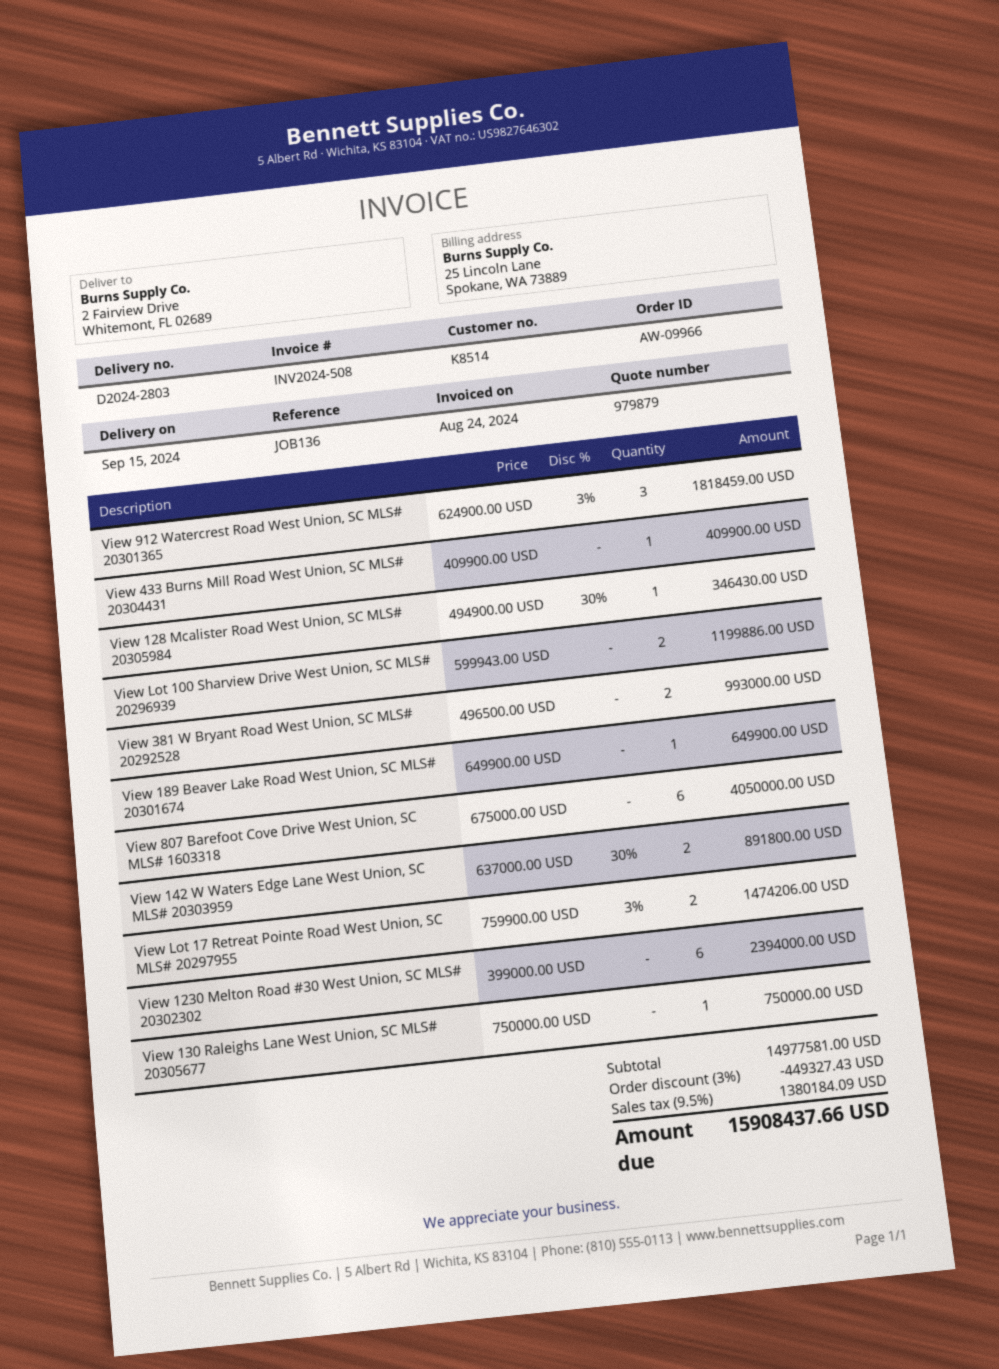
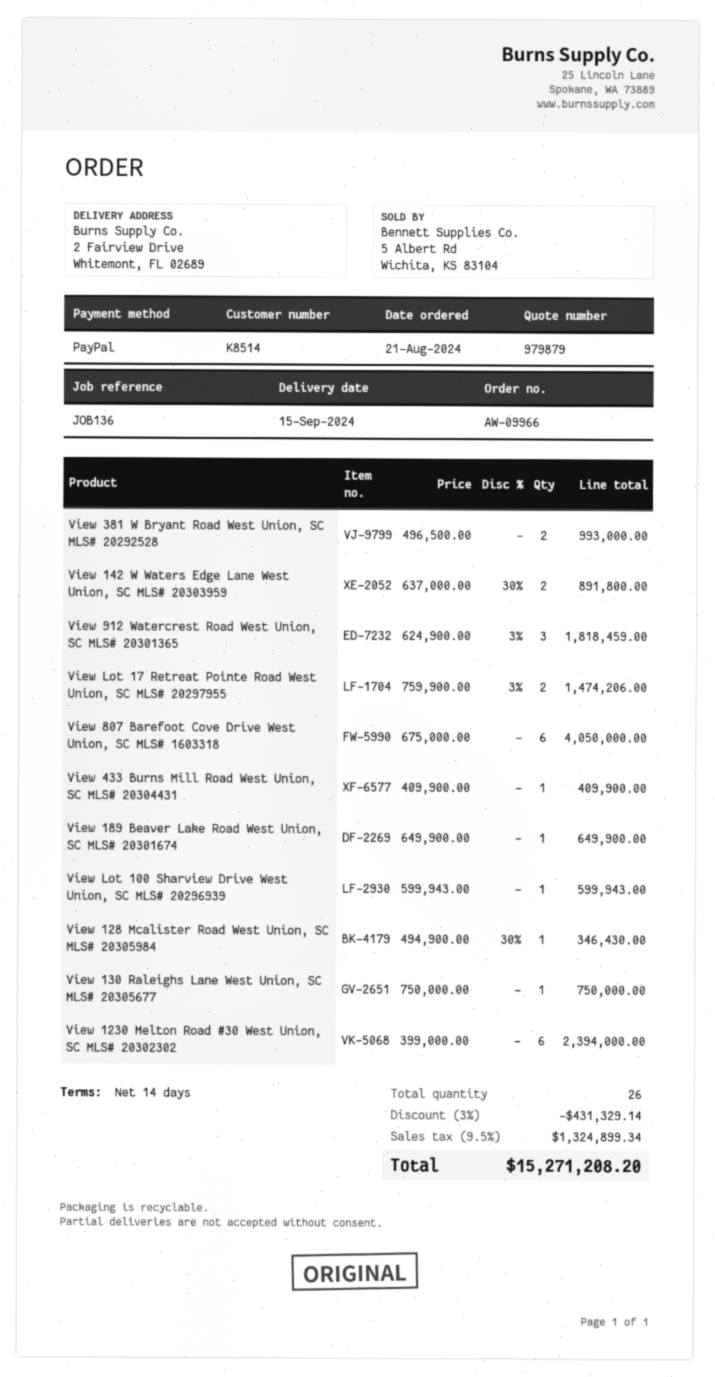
View Lot 100 Sharview Drive West Union, SC MLS# 20296939: 2 x 599943.00 = 1199886.00 -> 1 x 599943.00 = 599943.00
discount: 3% = 449327.43 -> 3% = 431329.14
tax: 9.5% = 1380184.09 -> 9.5% = 1324899.34
total: 15908437.66 -> 15271208.20

